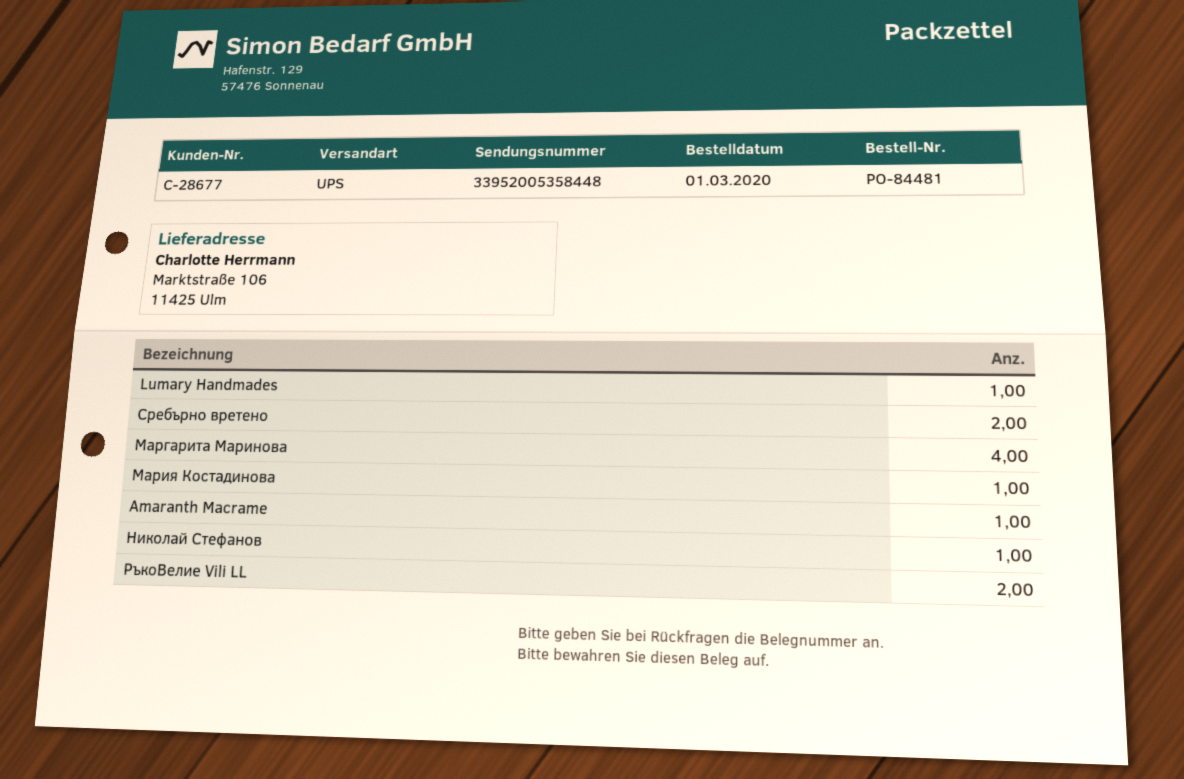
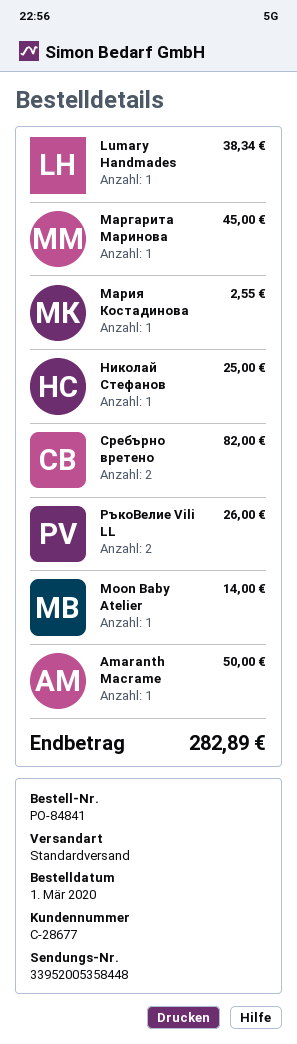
order number: PO-84481 -> PO-84841
shipping method: UPS -> standard
Маргарита Маринова: 4 -> 1
Moon Baby Atelier: none -> 1

